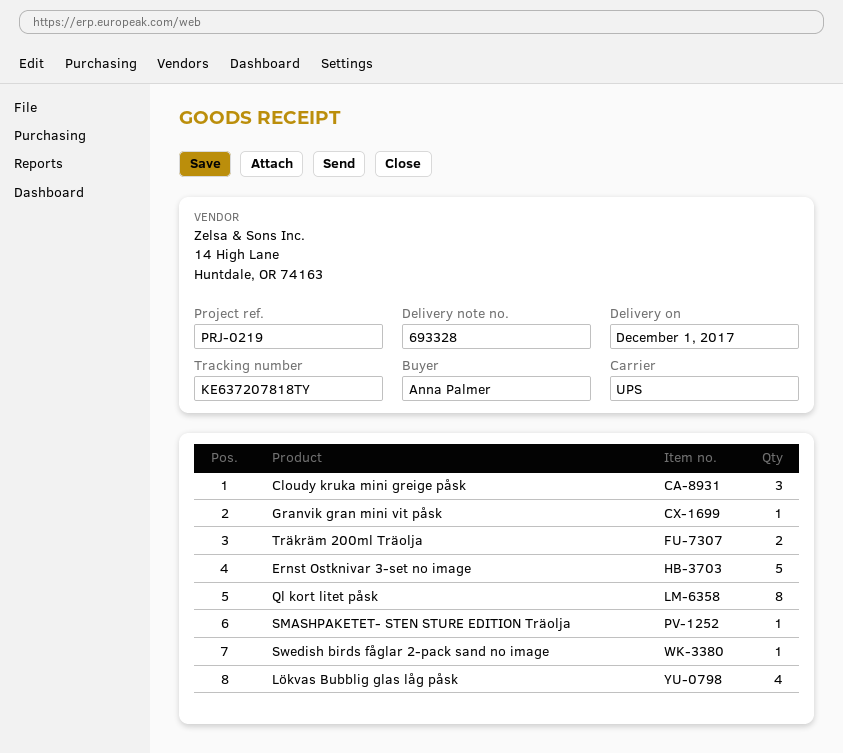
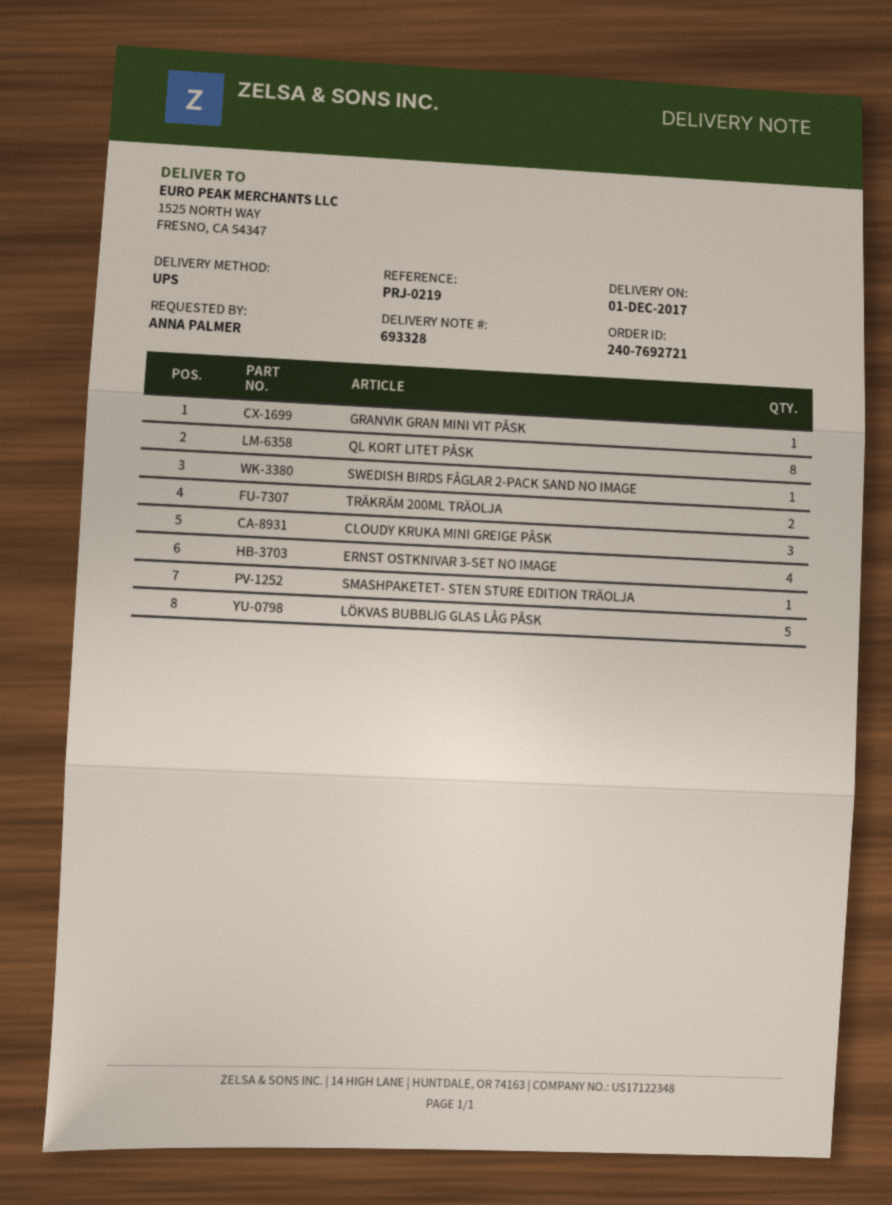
Ernst Ostknivar 3-set no image: 5 -> 4
Lökvas Bubblig glas låg påsk: 4 -> 5

